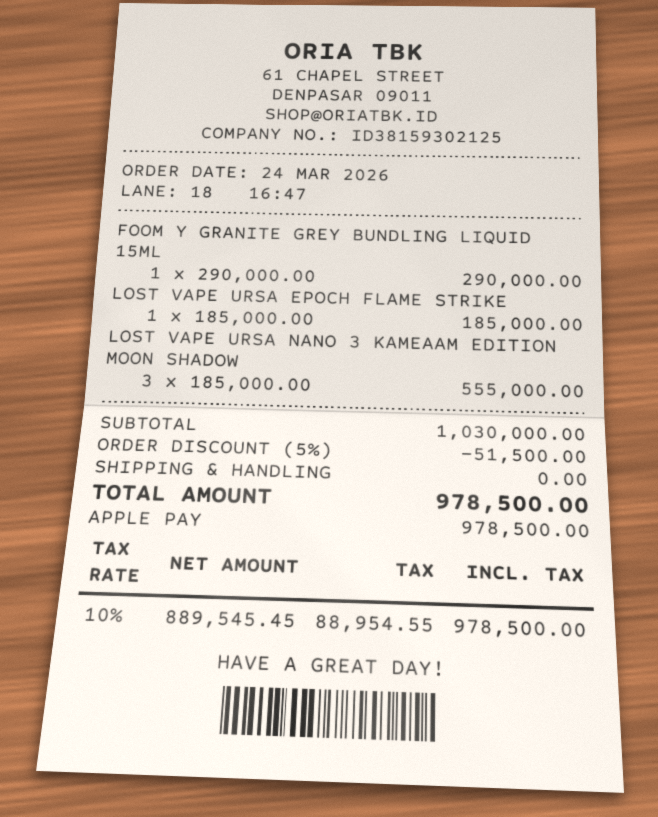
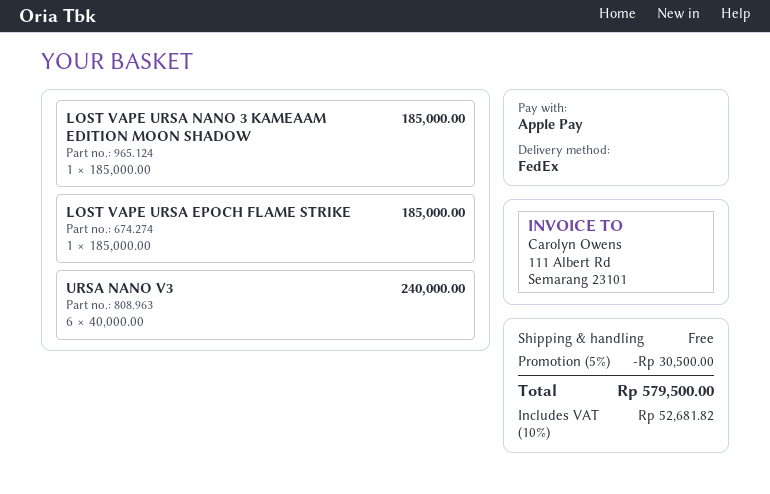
FOOM Y GRANITE GREY BUNDLING LIQUID 15ML: 1 x 290000.00 = 290000.00 -> none
LOST VAPE URSA NANO 3 KAMEAAM EDITION MOON SHADOW: 3 x 185000.00 = 555000.00 -> 1 x 185000.00 = 185000.00
URSA NANO V3: none -> 6 x 40000.00 = 240000.00
discount: 5% = 51500.00 -> 5% = 30500.00
tax: 10% = 88954.55 -> 10% = 52681.82
total: 978500.00 -> 579500.00

